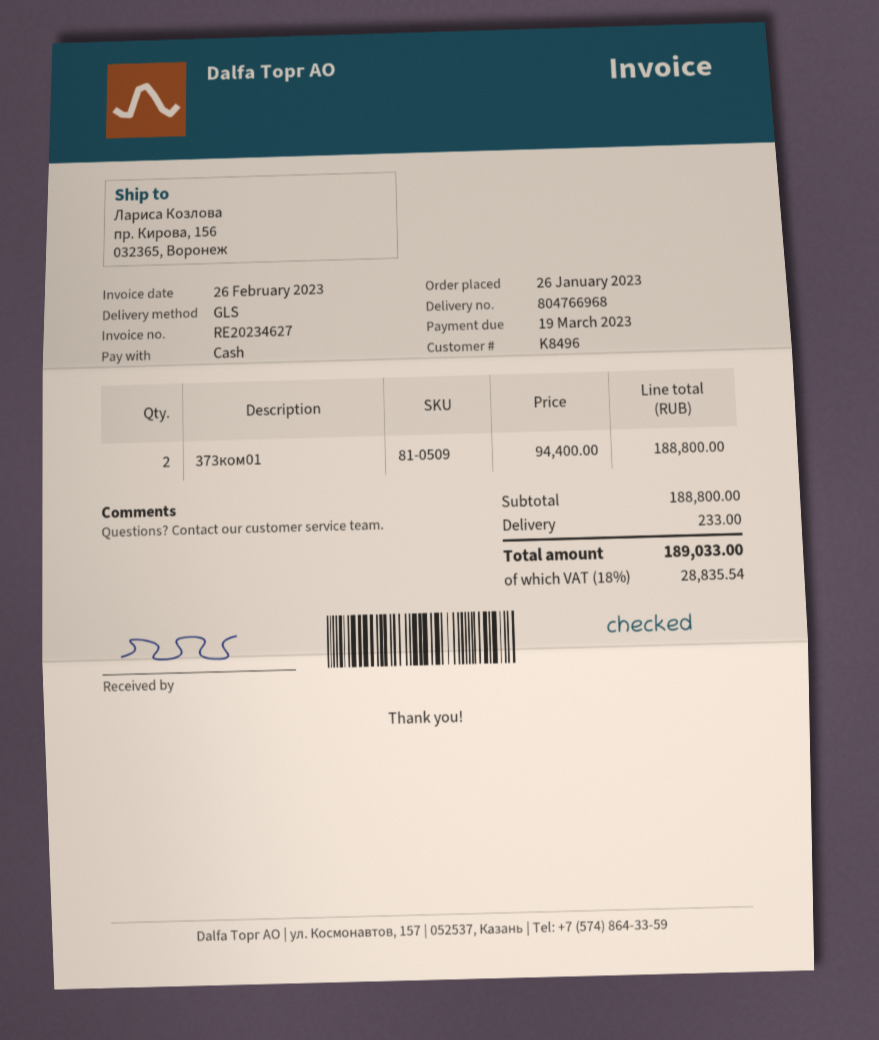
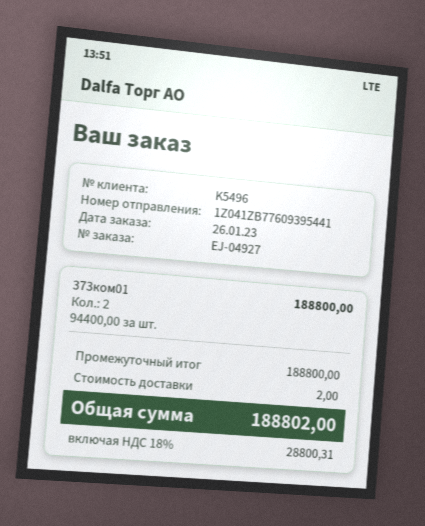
customer number: K8496 -> K5496
shipping: 233.00 -> 2.00
tax: 18% = 28835.54 -> 18% = 28800.31
total: 189033.00 -> 188802.00

